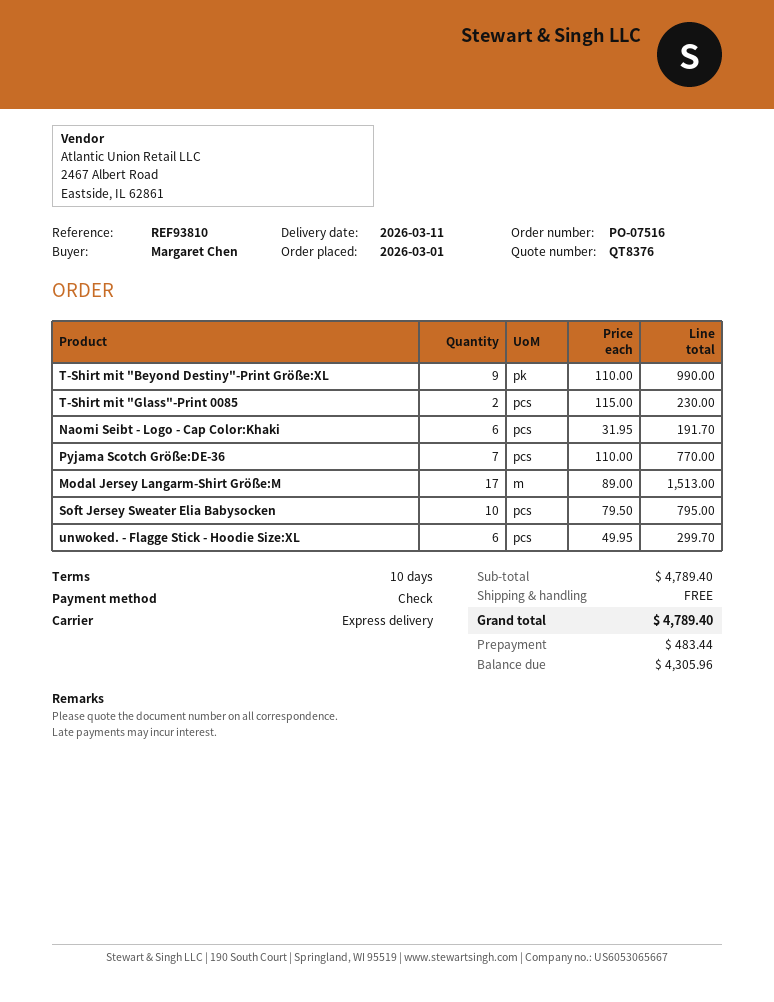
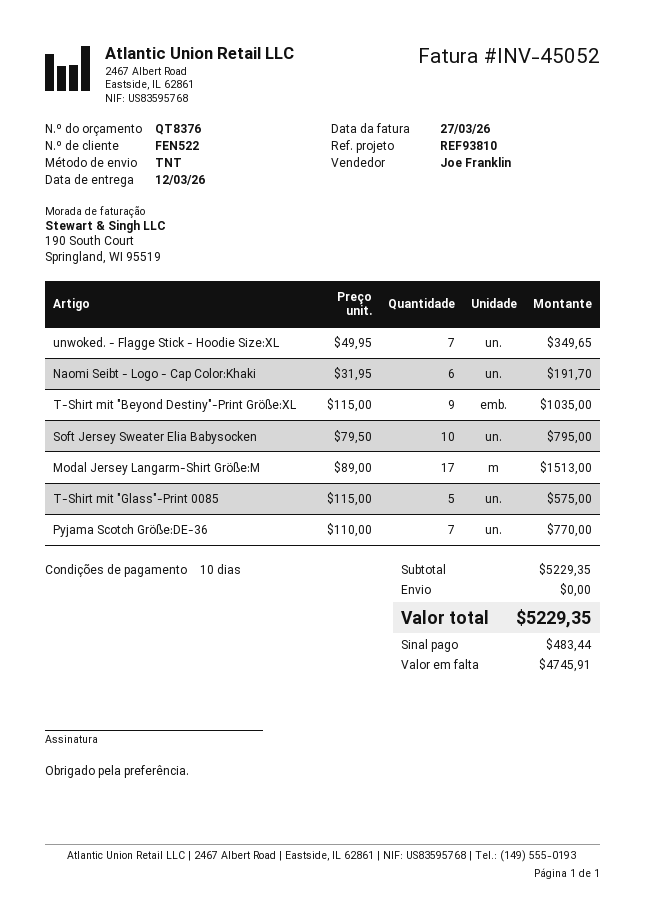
delivery date: 2026-03-11 -> 2026-03-12
shipping method: express -> TNT
T-Shirt mit "Beyond Destiny"-Print Größe:XL: 9 x 110.00 = 990.00 -> 9 x 115.00 = 1035.00
T-Shirt mit "Glass"-Print 0085: 2 x 115.00 = 230.00 -> 5 x 115.00 = 575.00
unwoked. - Flagge Stick - Hoodie Size:XL: 6 x 49.95 = 299.70 -> 7 x 49.95 = 349.65
subtotal: 4789.40 -> 5229.35
total: 4789.40 -> 5229.35
balance: 4305.96 -> 4745.91

